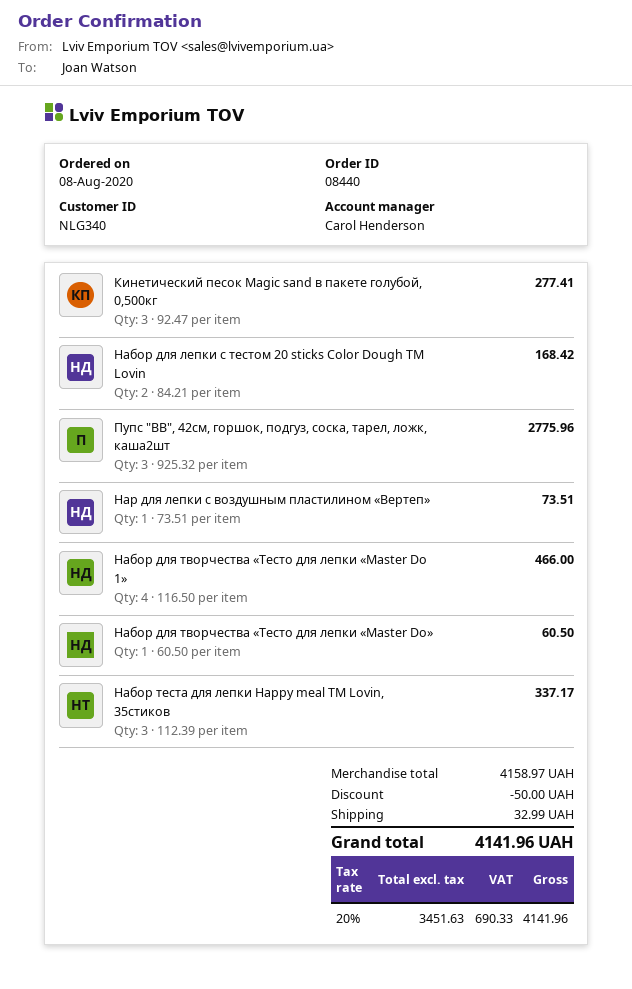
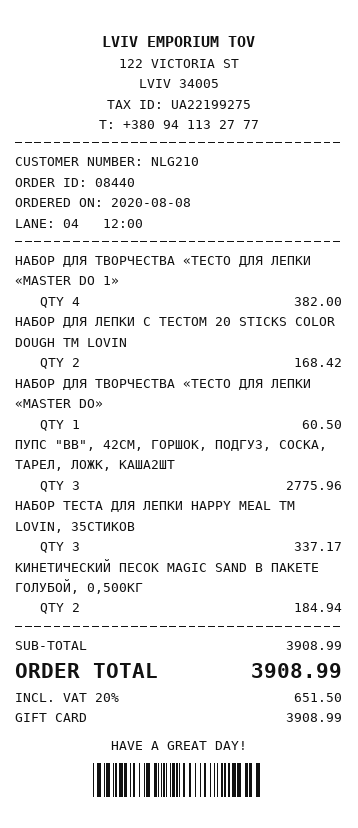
customer number: NLG340 -> NLG210
Кинетический песок Magic sand в пакете голубой, 0,500кг: 3 for 277.41 -> 2 for 184.94
Нар для лепки с воздушным пластилином «Вертеп»: 1 for 73.51 -> none
Набор для творчества «Тесто для лепки «Master Do 1»: 4 for 466.00 -> 4 for 382.00
subtotal: 4158.97 -> 3908.99
discount: 50.00 -> none
shipping: 32.99 -> none
tax: 20% = 690.33 -> 20% = 651.50
total: 4141.96 -> 3908.99

